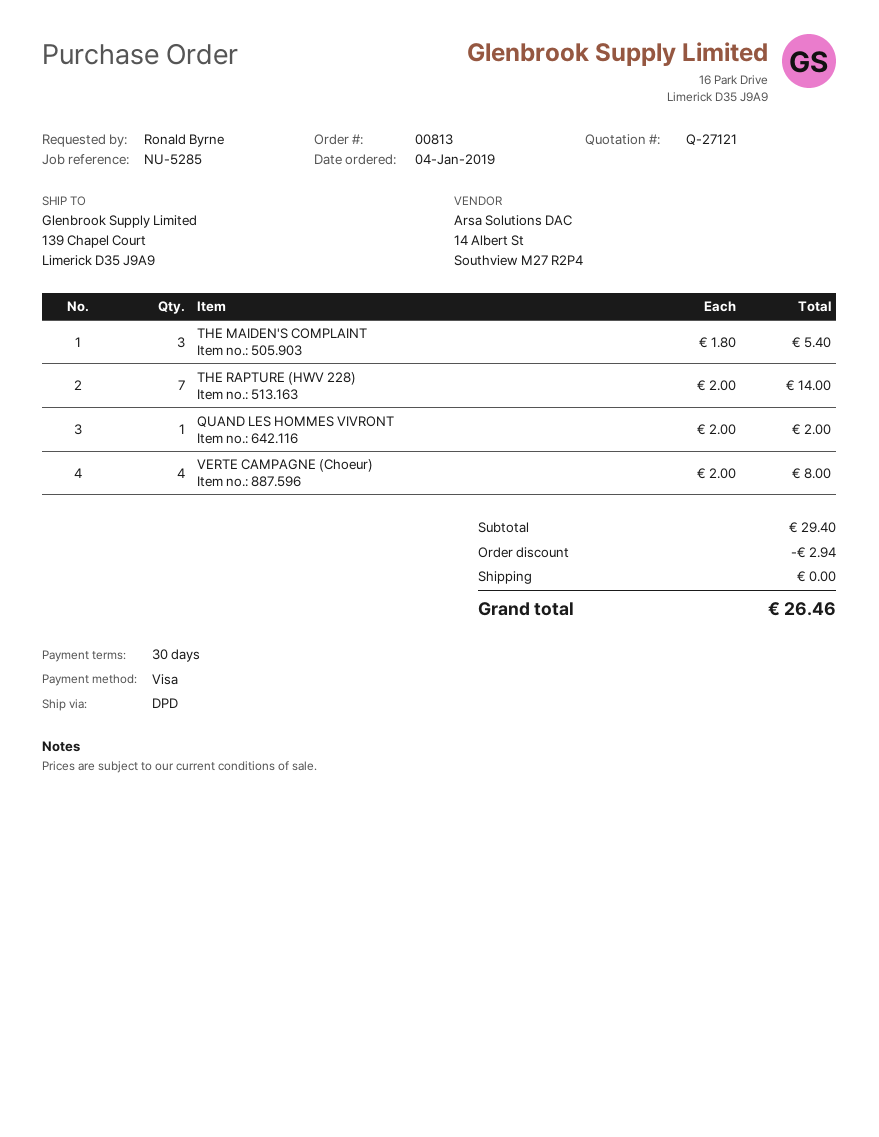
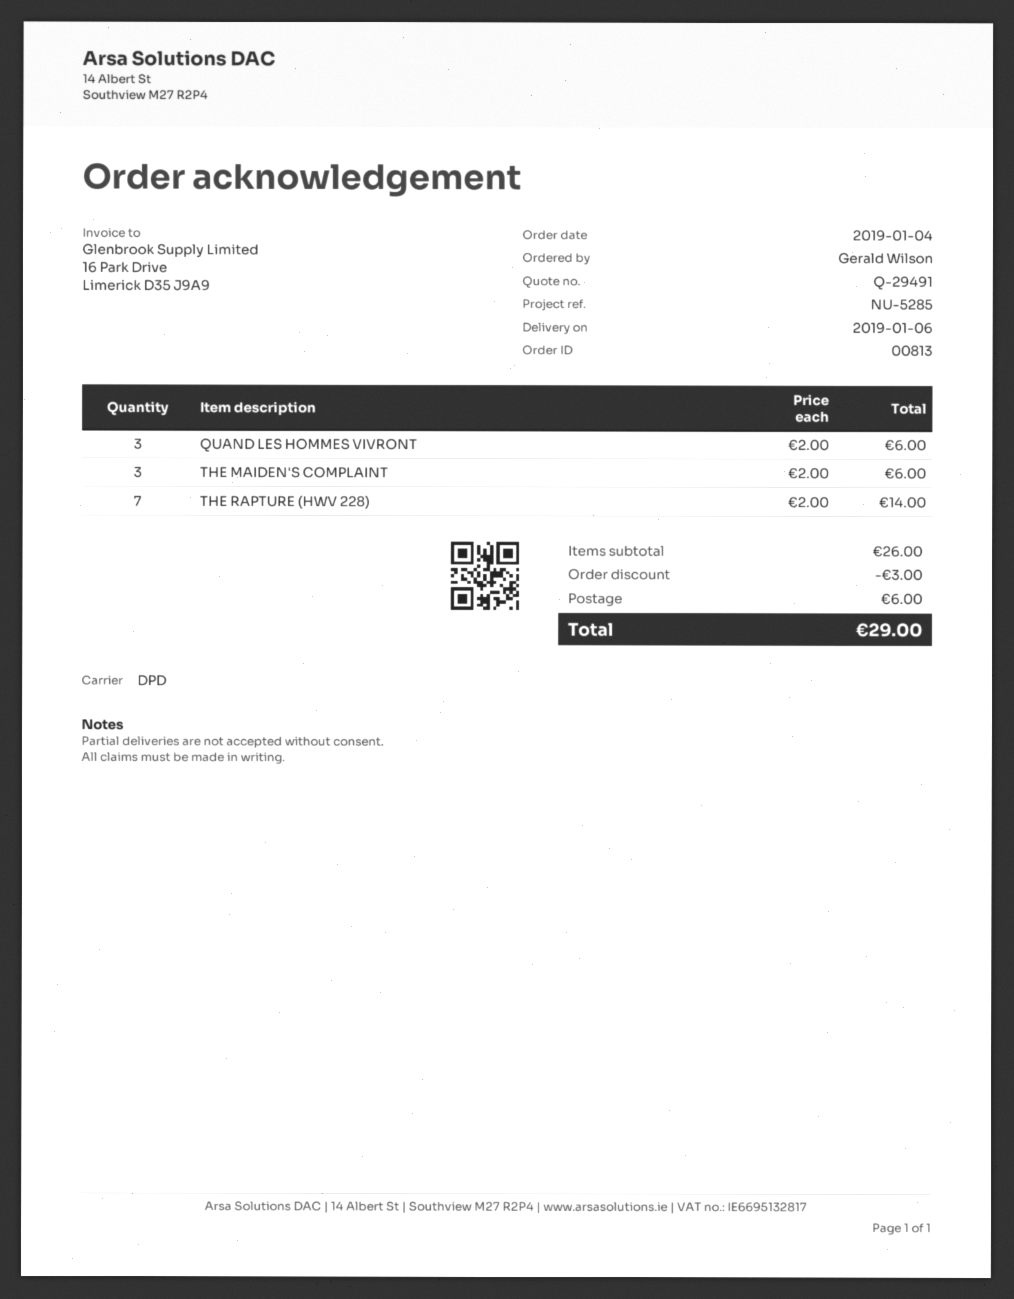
quote number: Q-27121 -> Q-29491
ordered by: Ronald Byrne -> Gerald Wilson
THE MAIDEN'S COMPLAINT: 3 x 1.80 = 5.40 -> 3 x 2.00 = 6.00
QUAND LES HOMMES VIVRONT: 1 x 2.00 = 2.00 -> 3 x 2.00 = 6.00
VERTE CAMPAGNE (Choeur): 4 x 2.00 = 8.00 -> none
subtotal: 29.40 -> 26.00
discount: 2.94 -> 3.00
shipping: 0.00 -> 6.00
total: 26.46 -> 29.00

